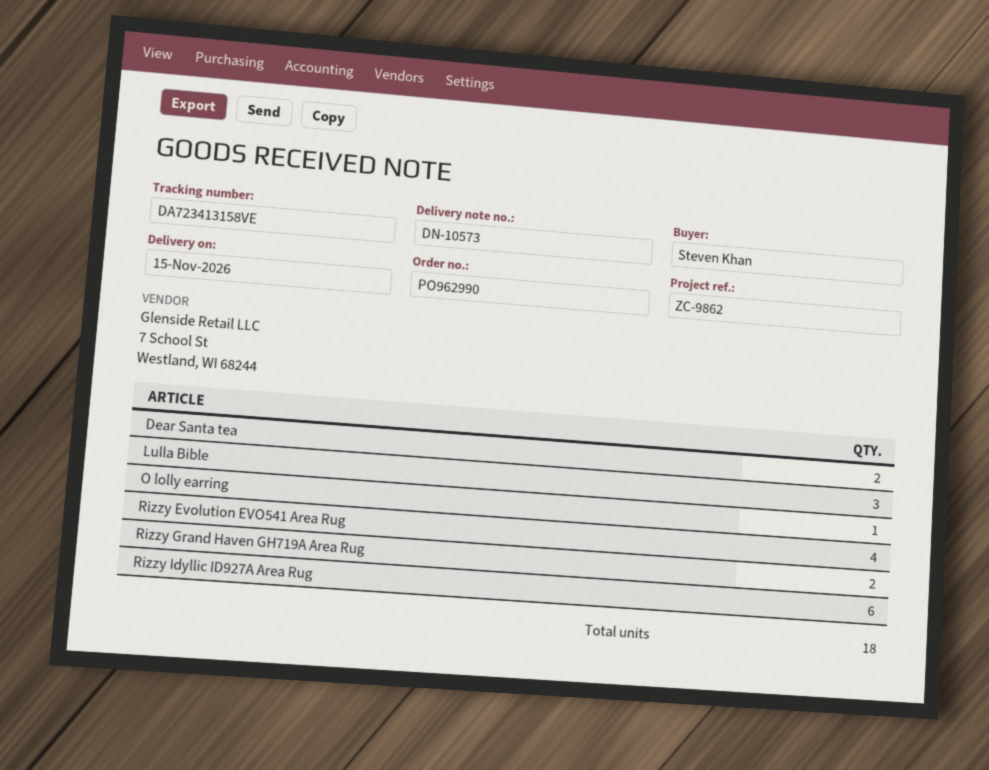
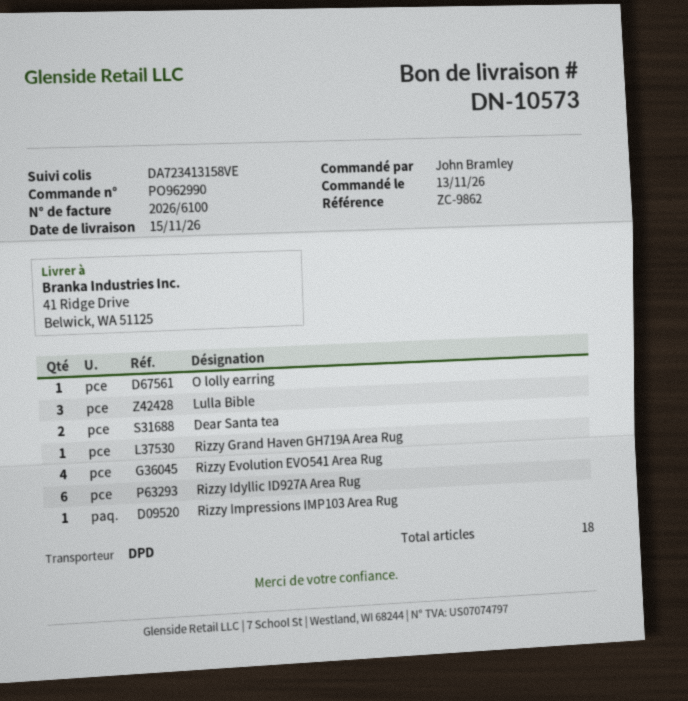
ordered by: Steven Khan -> John Bramley
Rizzy Grand Haven GH719A Area Rug: 2 -> 1
Rizzy Impressions IMP103 Area Rug: none -> 1

